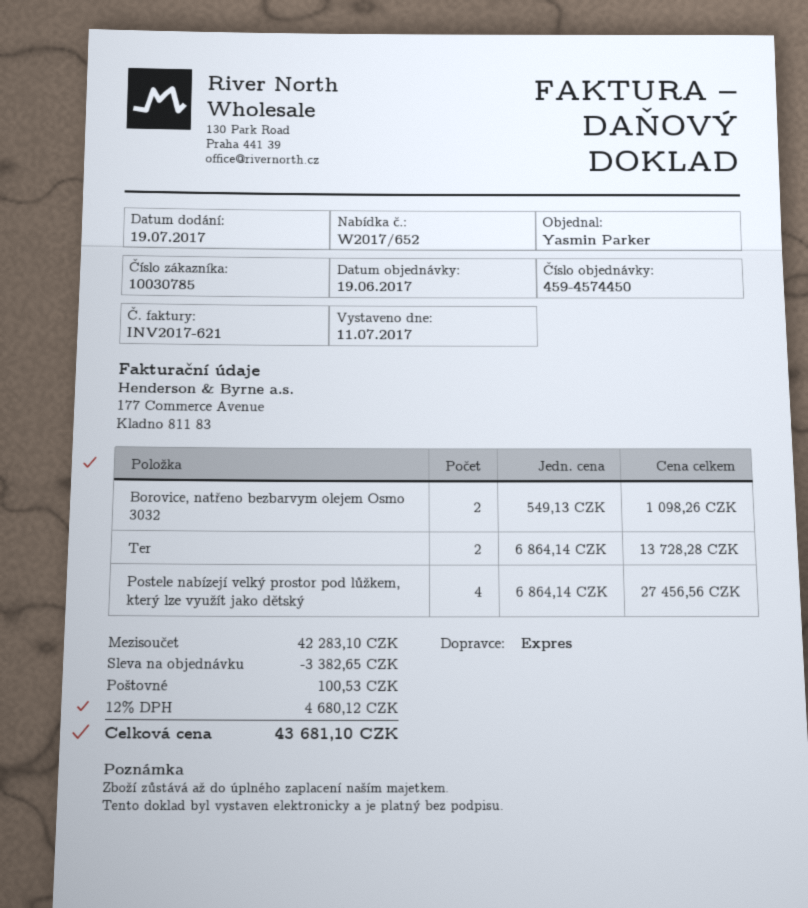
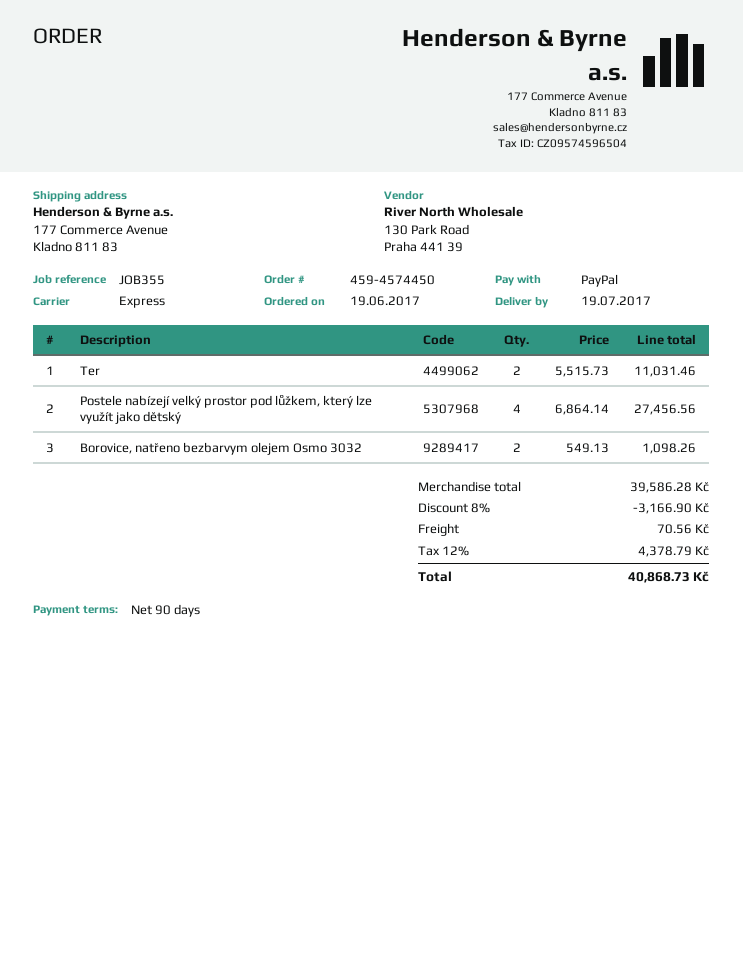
Ter: 2 x 6864.14 = 13728.28 -> 2 x 5515.73 = 11031.46
subtotal: 42283.10 -> 39586.28
discount: 3382.65 -> 3166.90
shipping: 100.53 -> 70.56
tax: 12% = 4680.12 -> 12% = 4378.79
total: 43681.10 -> 40868.73

